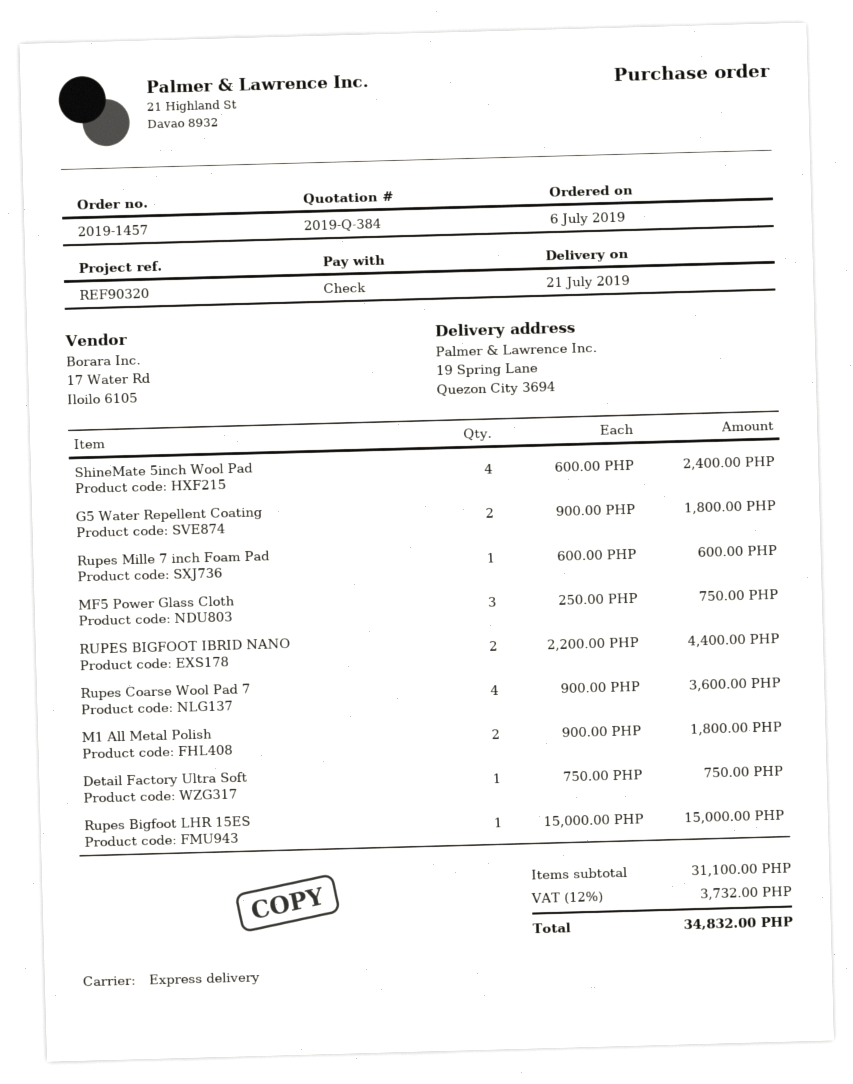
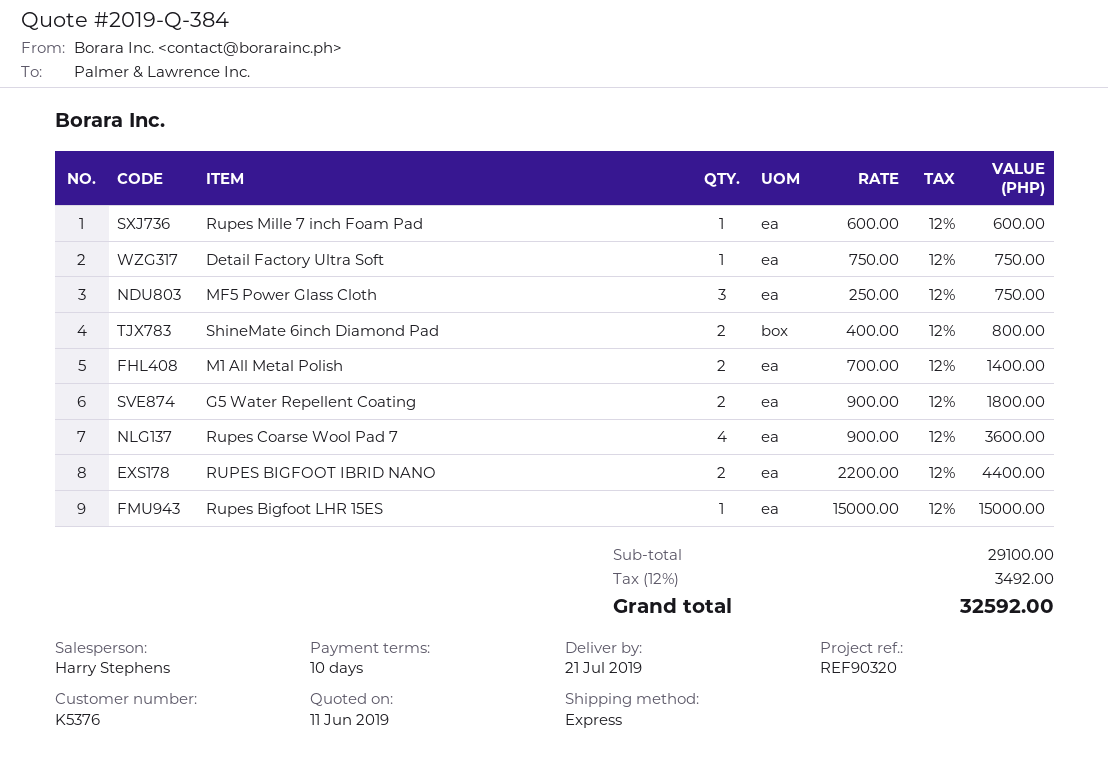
ShineMate 5inch Wool Pad: 4 x 600.00 = 2400.00 -> none
M1 All Metal Polish: 2 x 900.00 = 1800.00 -> 2 x 700.00 = 1400.00
ShineMate 6inch Diamond Pad: none -> 2 x 400.00 = 800.00
subtotal: 31100.00 -> 29100.00
tax: 12% = 3732.00 -> 12% = 3492.00
total: 34832.00 -> 32592.00

